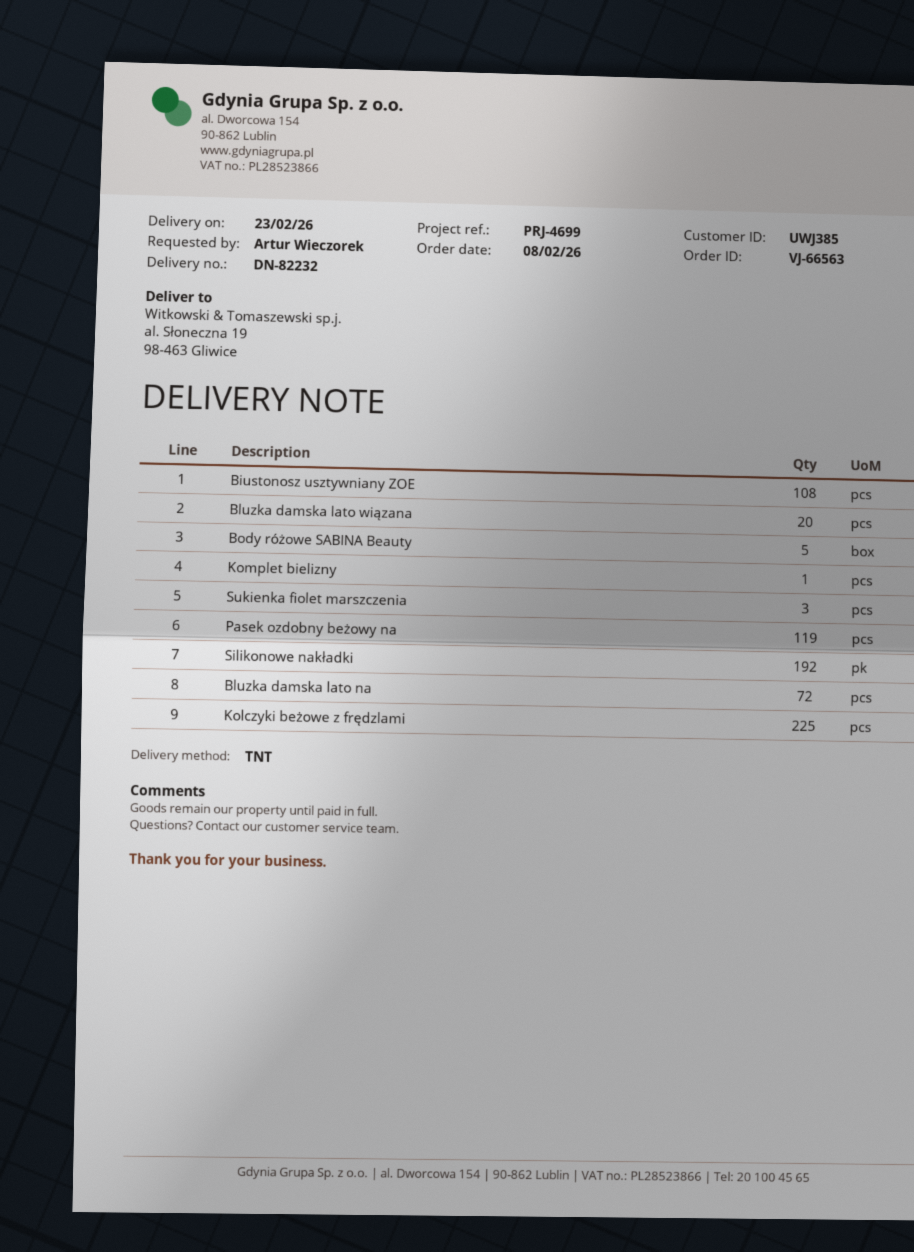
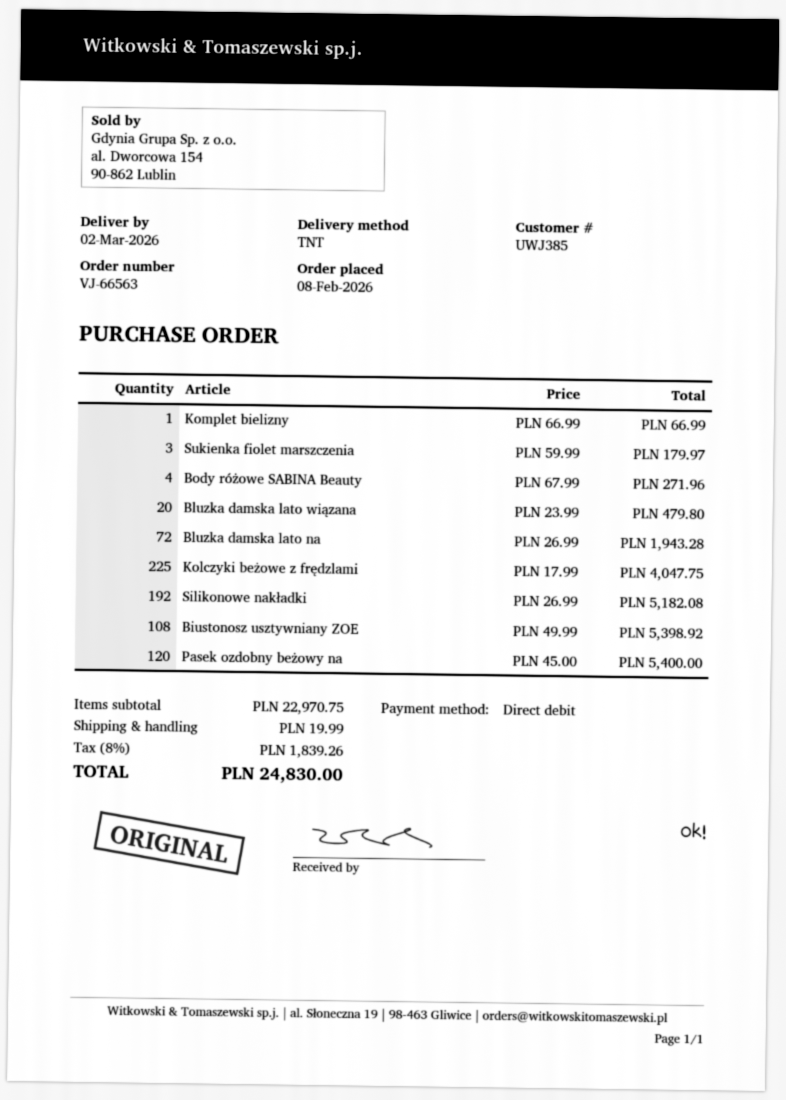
delivery date: 2026-02-23 -> 2026-03-02
Body różowe SABINA Beauty: 5 -> 4
Pasek ozdobny beżowy na: 119 -> 120

